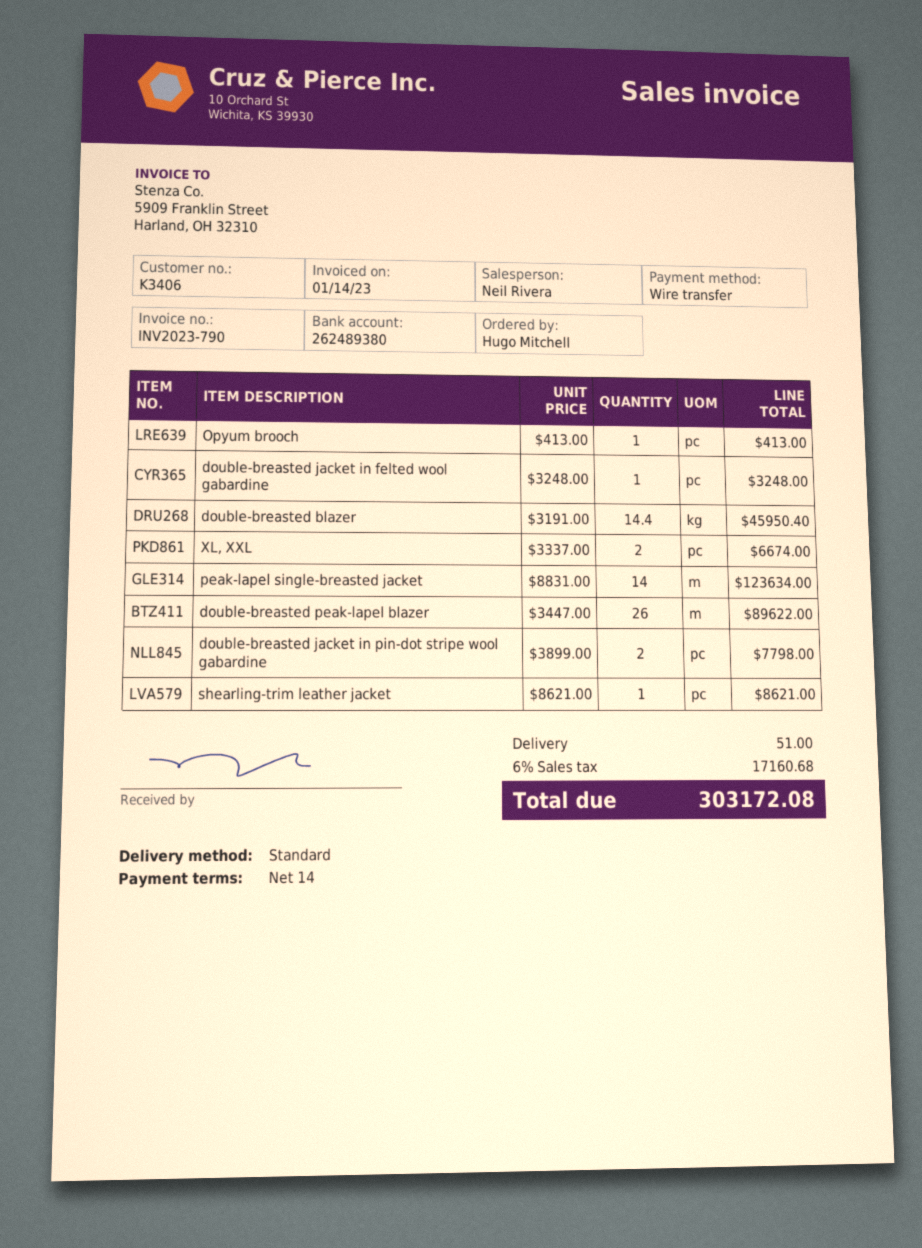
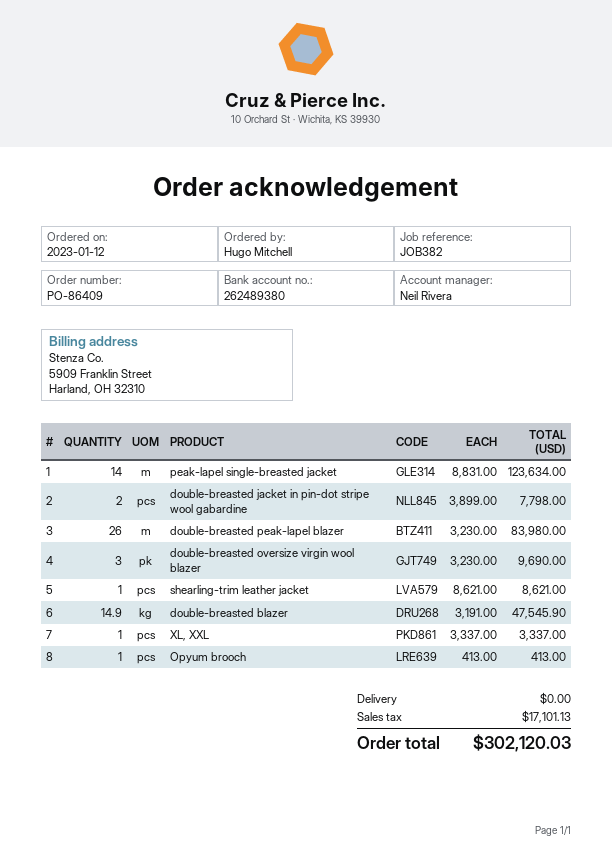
double-breasted jacket in felted wool gabardine: 1 x 3248.00 = 3248.00 -> none
double-breasted blazer: 14.4 x 3191.00 = 45950.40 -> 14.9 x 3191.00 = 47545.90
XL, XXL: 2 x 3337.00 = 6674.00 -> 1 x 3337.00 = 3337.00
double-breasted peak-lapel blazer: 26 x 3447.00 = 89622.00 -> 26 x 3230.00 = 83980.00
double-breasted oversize virgin wool blazer: none -> 3 x 3230.00 = 9690.00
shipping: 51.00 -> 0.00
tax: 17160.68 -> 17101.13
total: 303172.08 -> 302120.03

